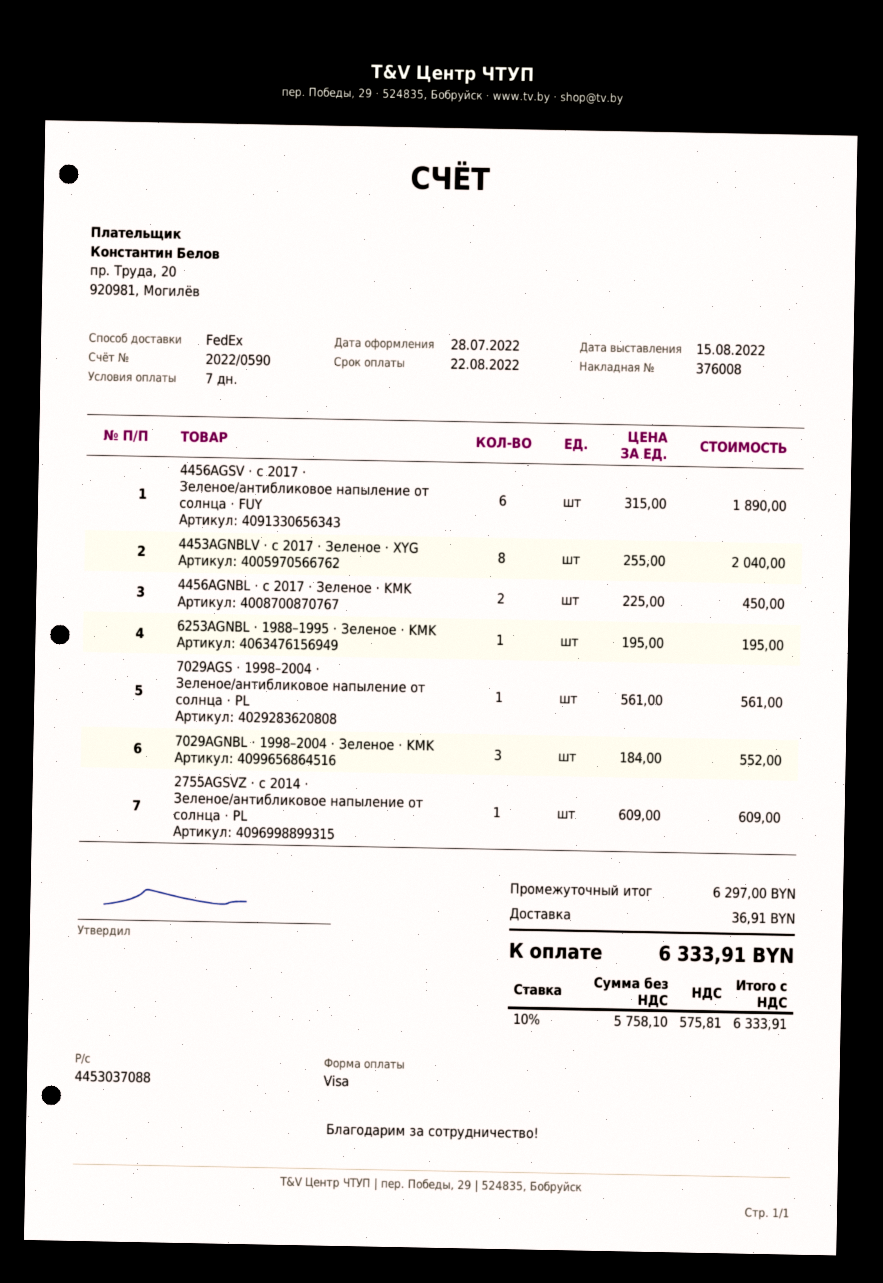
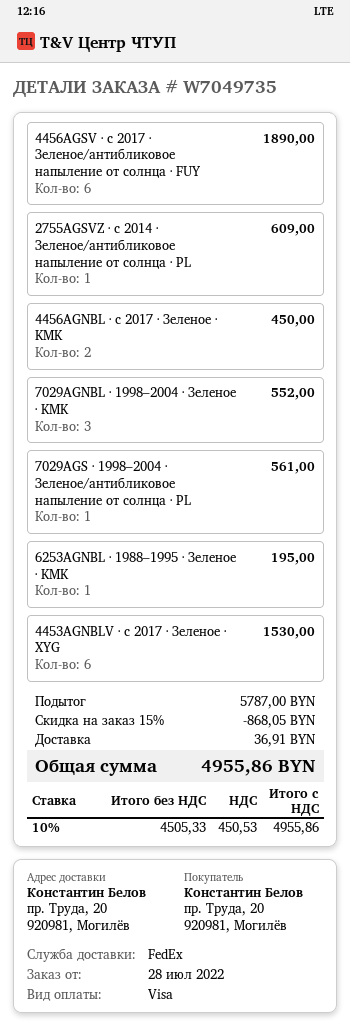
4453AGNBLV · с 2017 · Зеленое · XYG: 8 for 2040.00 -> 6 for 1530.00
subtotal: 6297.00 -> 5787.00
discount: none -> 15% = 868.05
net: 5758.10 -> 4505.33
tax: 10% = 575.81 -> 10% = 450.53
total: 6333.91 -> 4955.86

